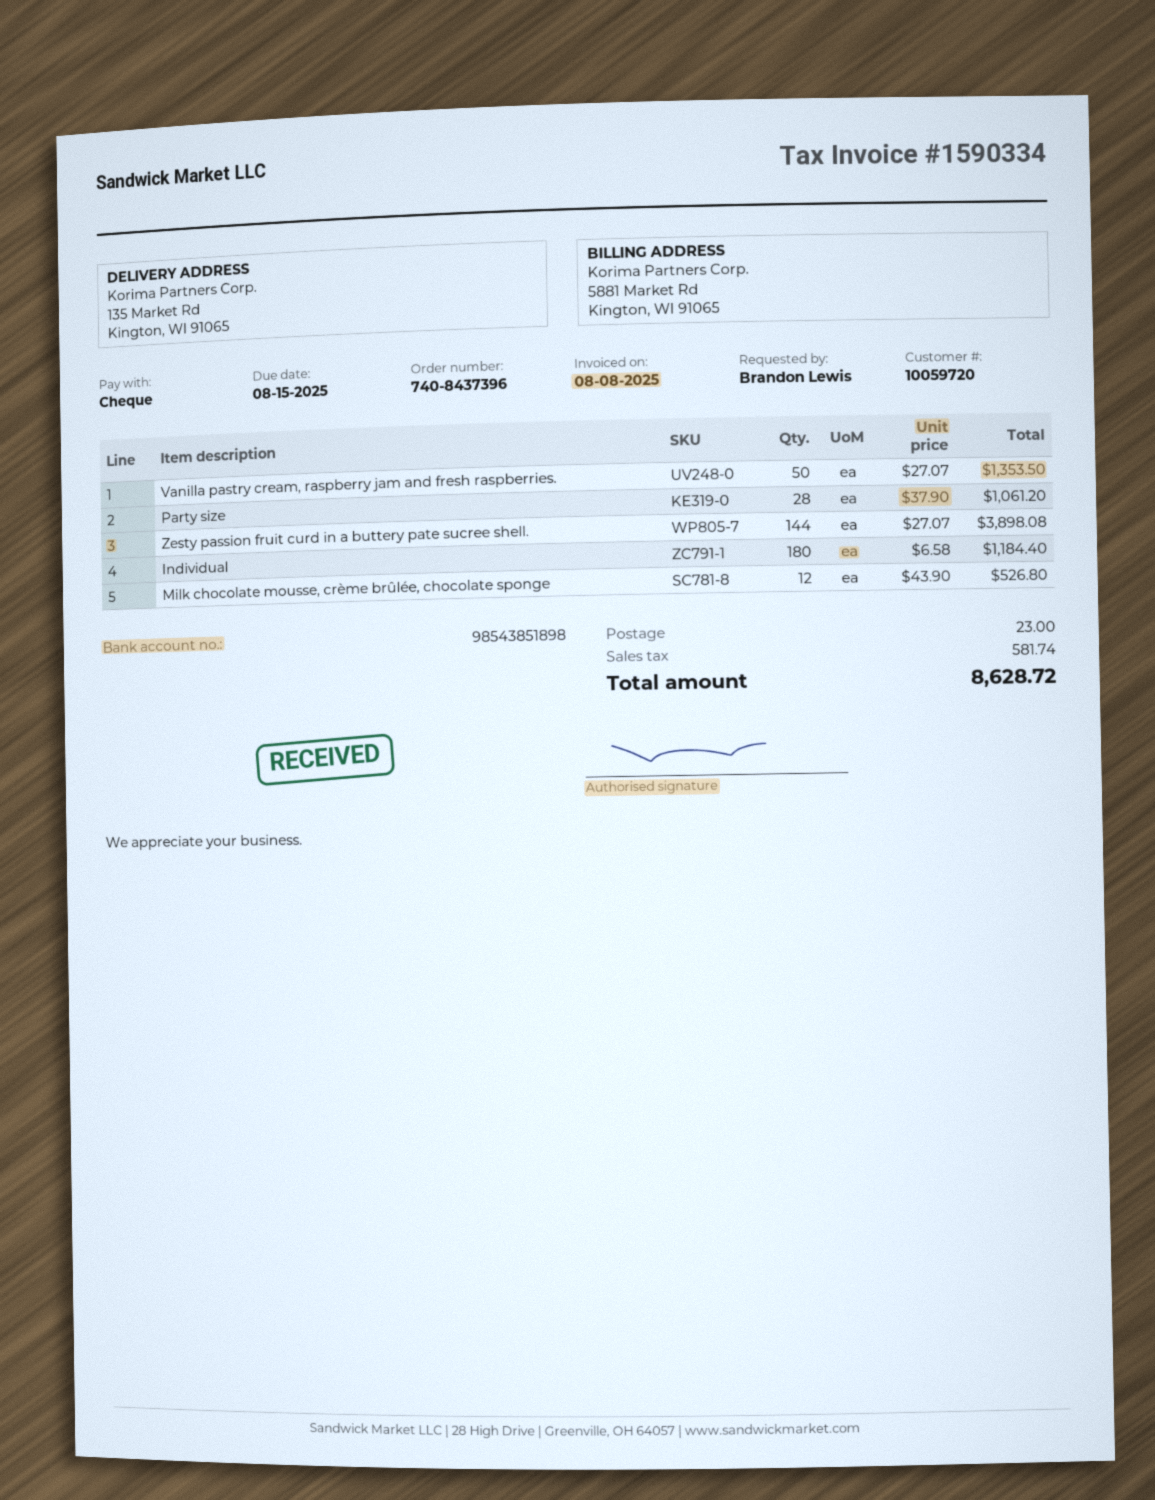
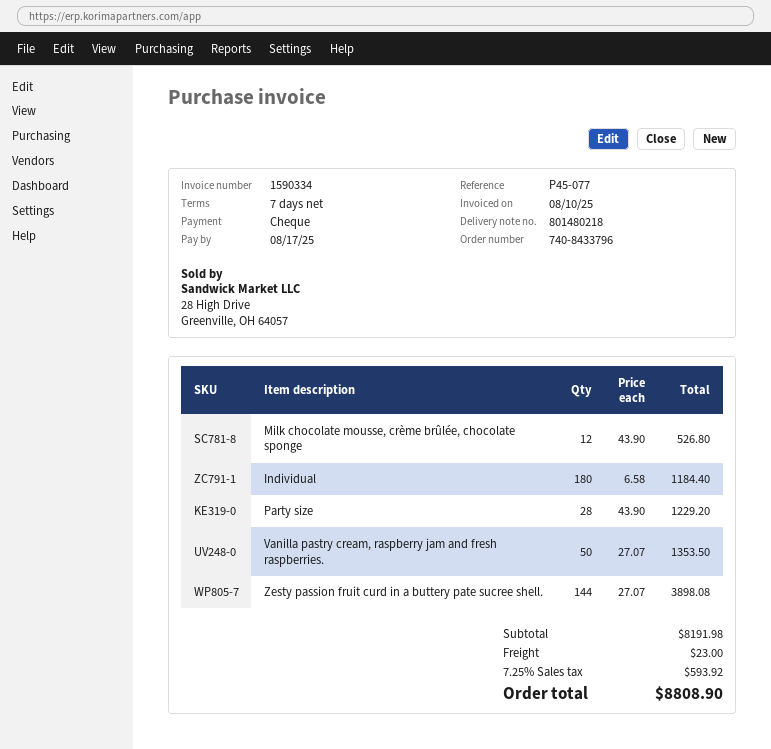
order number: 740-8437396 -> 740-8433796
invoice date: 2025-08-08 -> 2025-08-10
due date: 2025-08-15 -> 2025-08-17
Party size: 28 x 37.90 = 1061.20 -> 28 x 43.90 = 1229.20
tax: 581.74 -> 593.92
total: 8628.72 -> 8808.90

